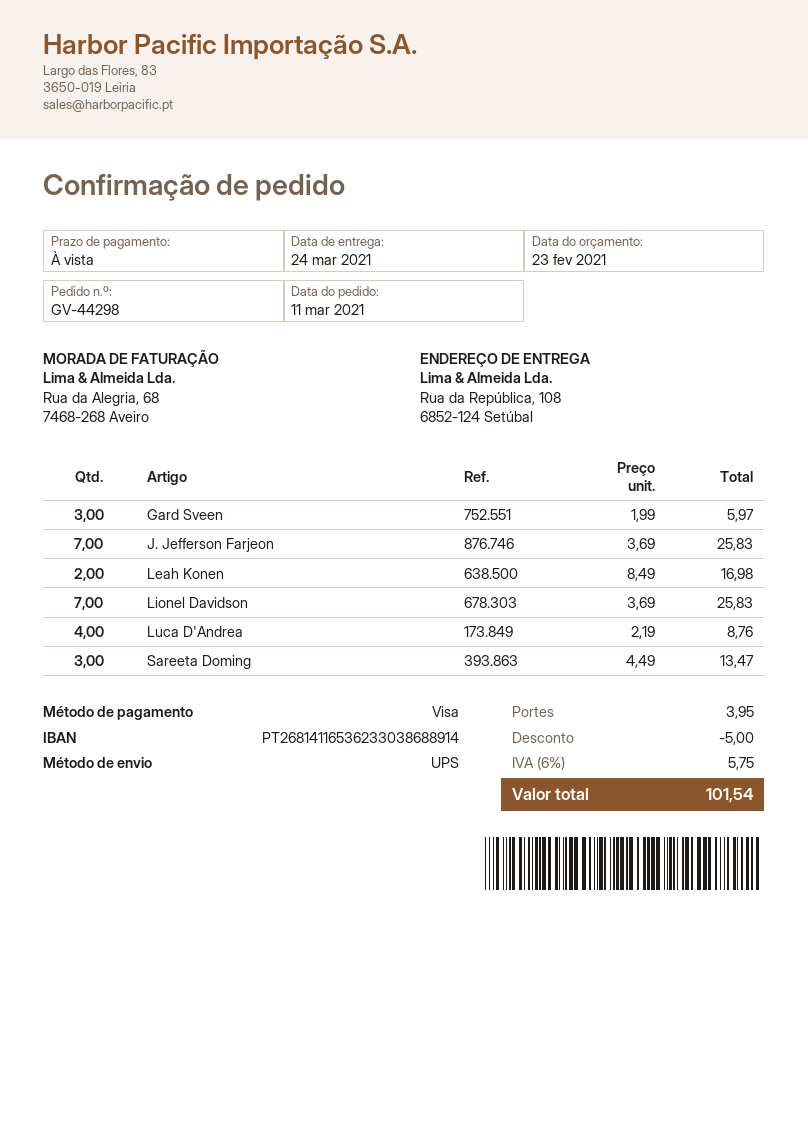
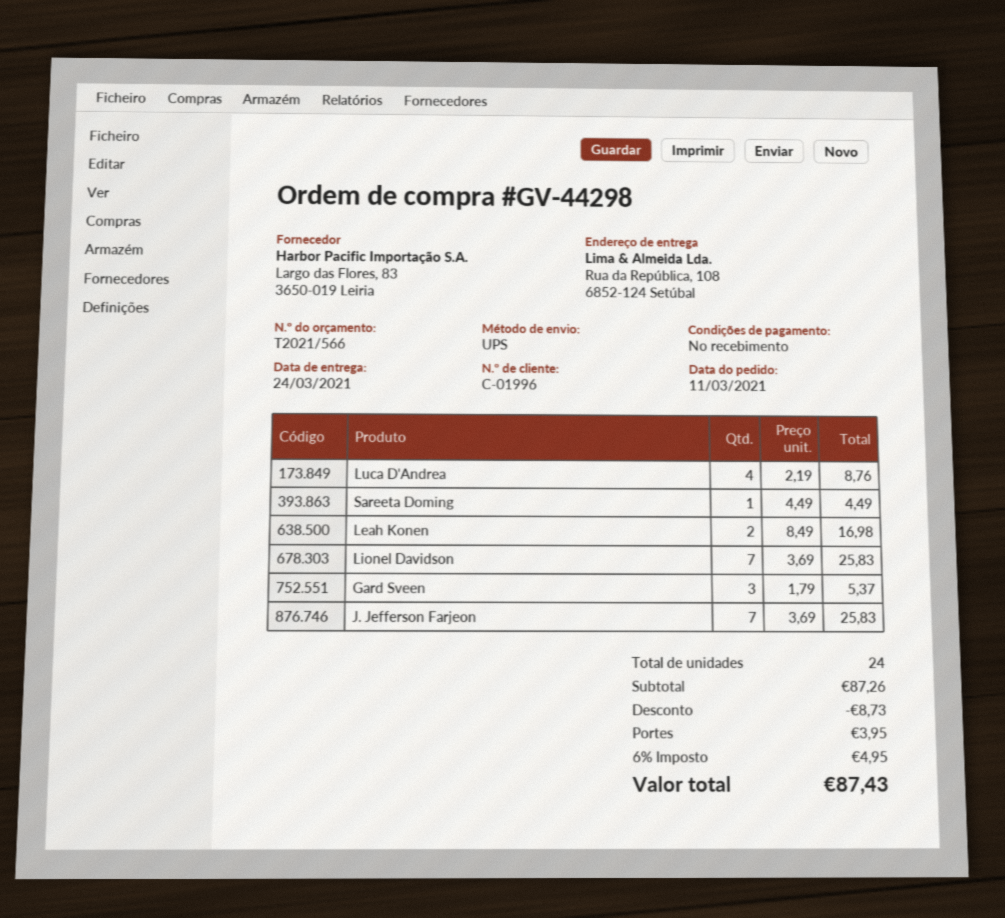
Gard Sveen: 3 x 1.99 = 5.97 -> 3 x 1.79 = 5.37
Sareeta Doming: 3 x 4.49 = 13.47 -> 1 x 4.49 = 4.49
discount: 5.00 -> 8.73
tax: 6% = 5.75 -> 6% = 4.95
total: 101.54 -> 87.43

